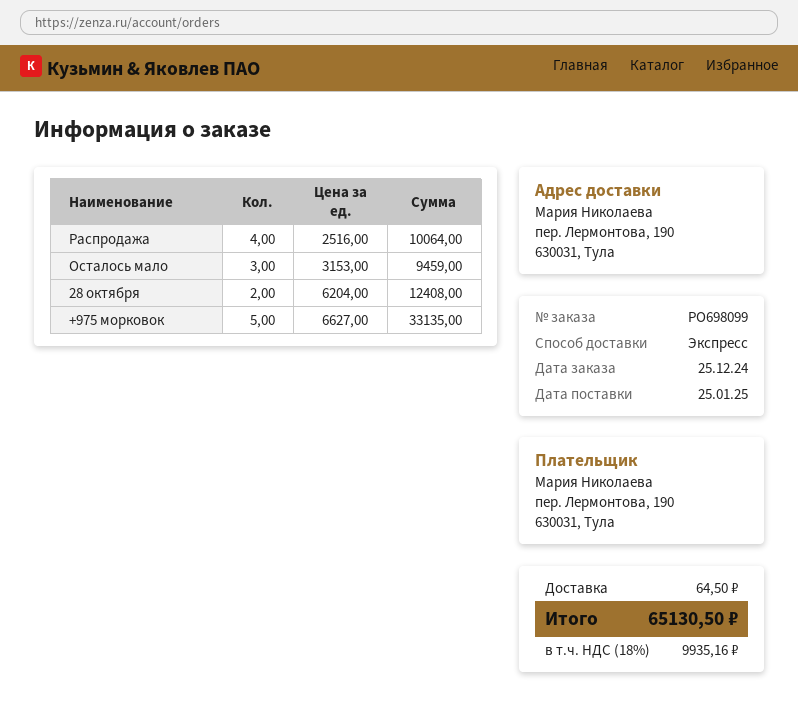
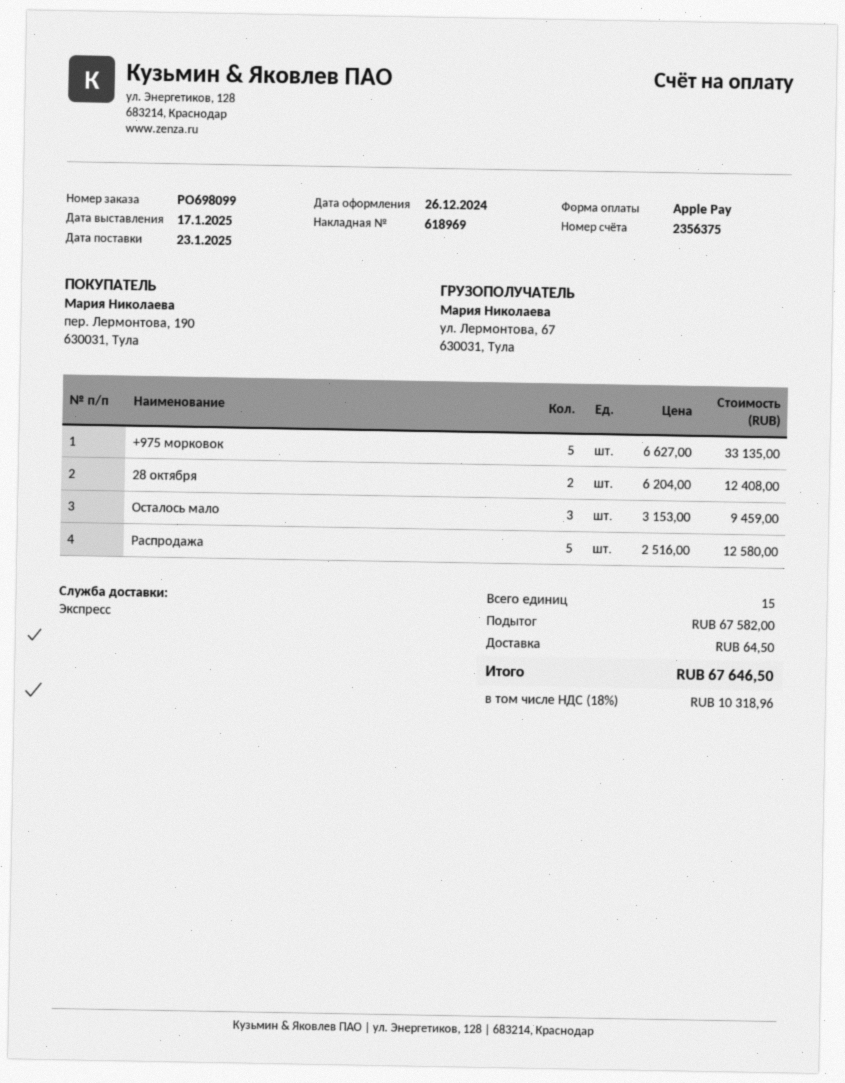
order date: 2024-12-25 -> 2024-12-26
delivery date: 2025-01-25 -> 2025-01-23
ship to: пер. Лермонтова, 190, 630031, Тула -> ул. Лермонтова, 67, 630031, Тула
Распродажа: 4 x 2516.00 = 10064.00 -> 5 x 2516.00 = 12580.00
tax: 18% = 9935.16 -> 18% = 10318.96
total: 65130.50 -> 67646.50

